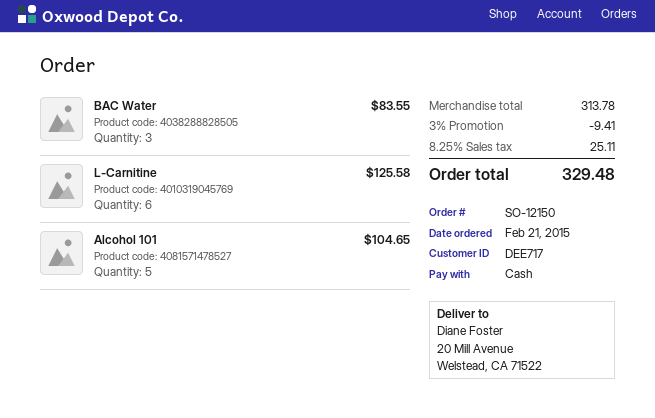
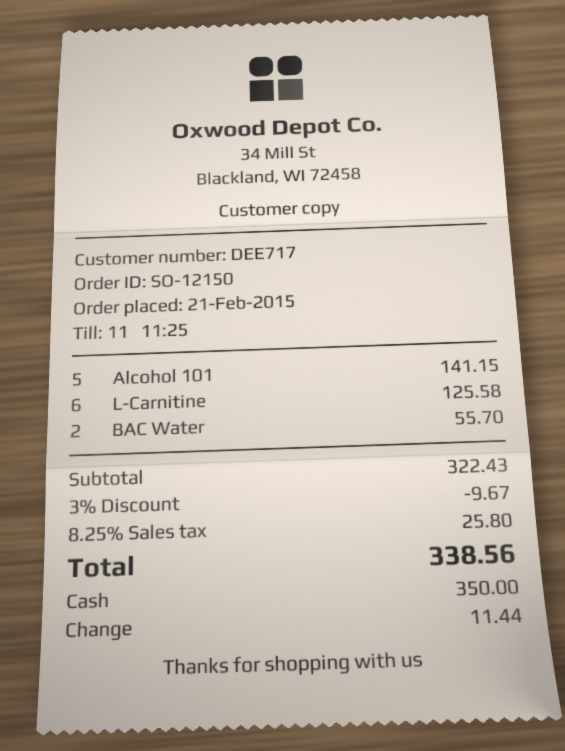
BAC Water: 3 for 83.55 -> 2 for 55.70
Alcohol 101: 5 for 104.65 -> 5 for 141.15
subtotal: 313.78 -> 322.43
discount: 3% = 9.41 -> 3% = 9.67
tax: 8.25% = 25.11 -> 8.25% = 25.80
total: 329.48 -> 338.56

